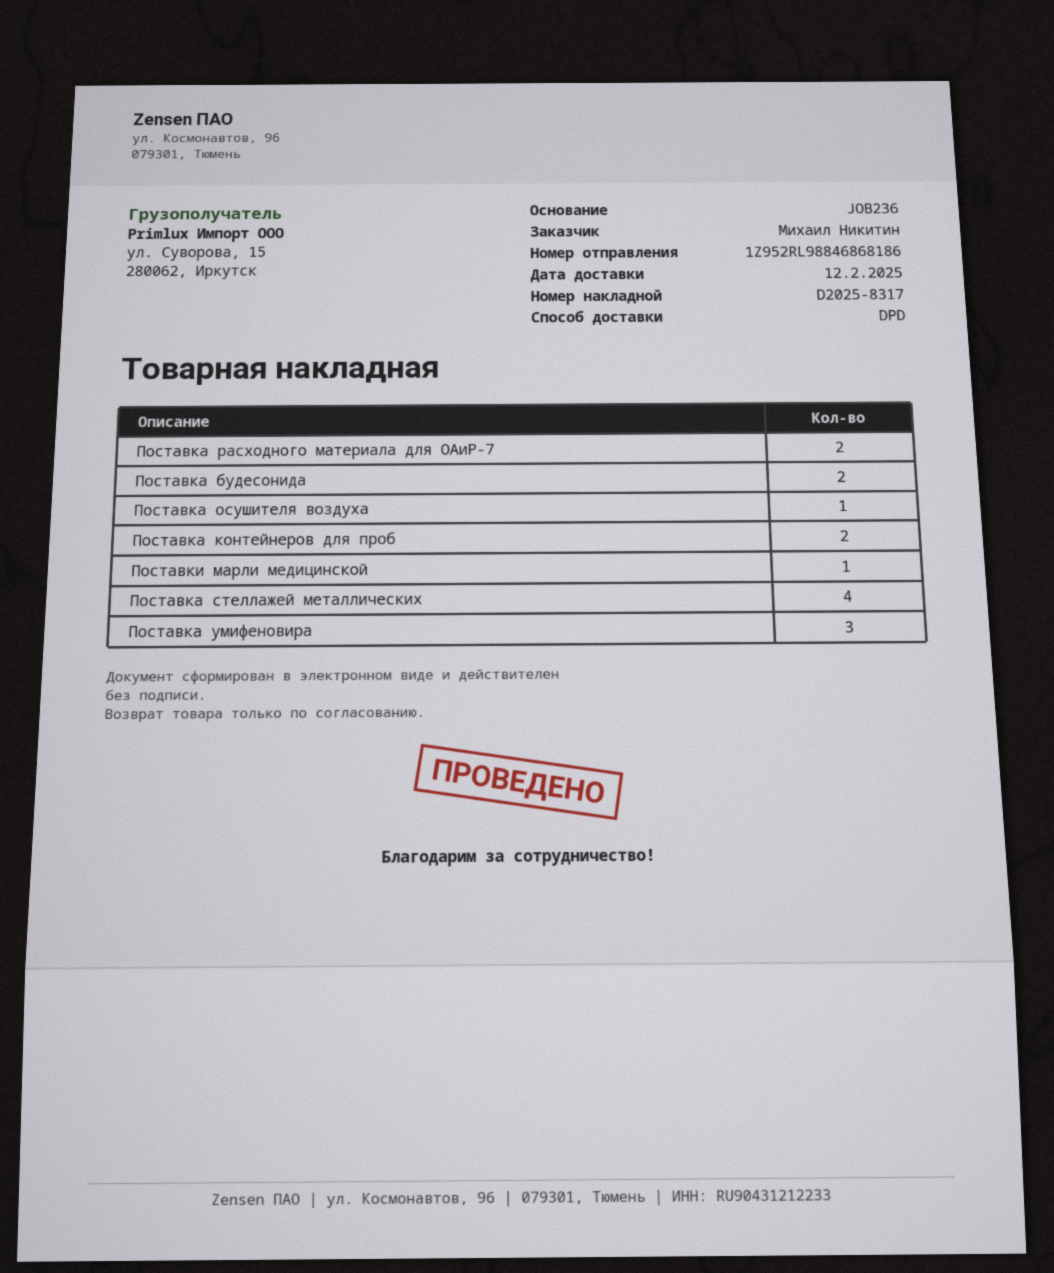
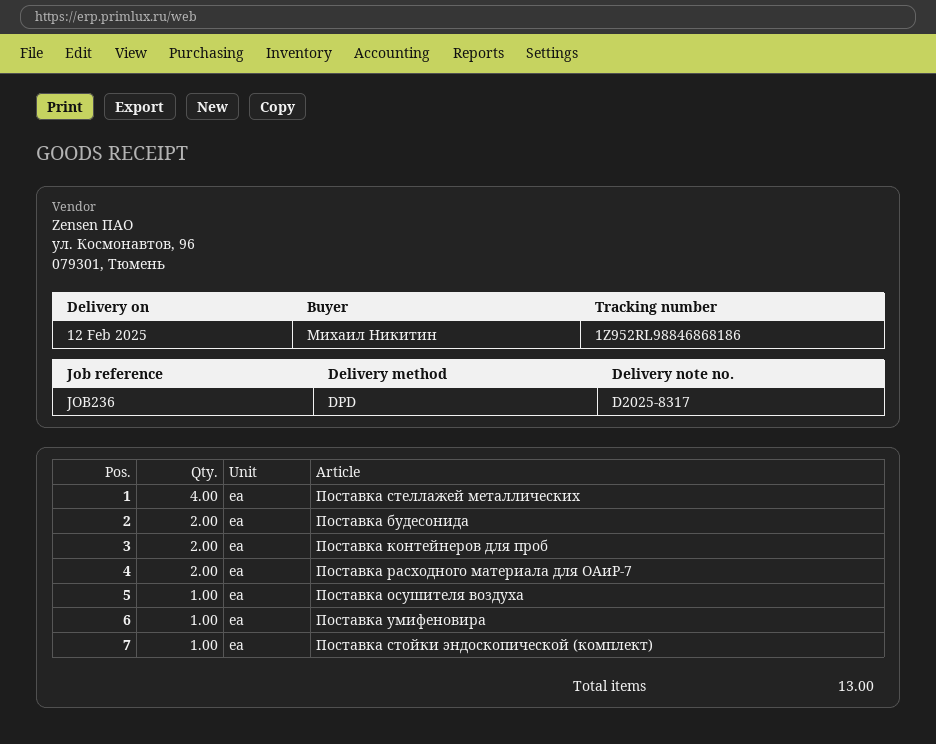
Поставки марли медицинской: 1 -> none
Поставка умифеновира: 3 -> 1
Поставка стойки эндоскопической (комплект): none -> 1

